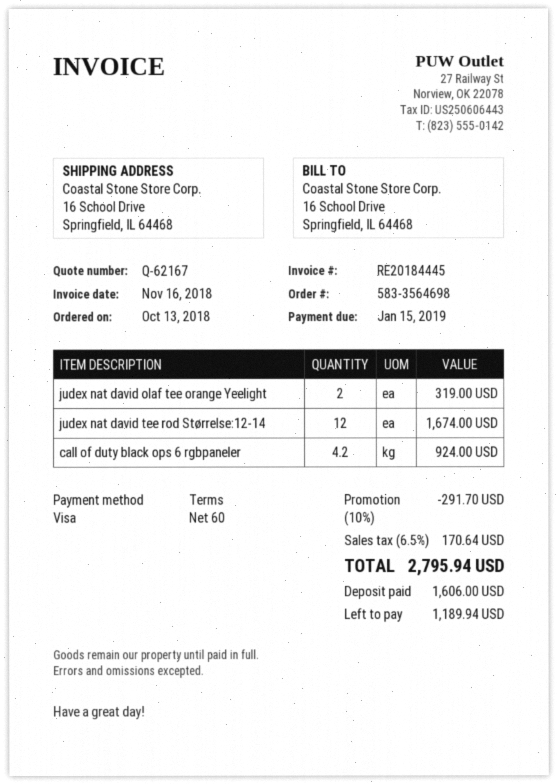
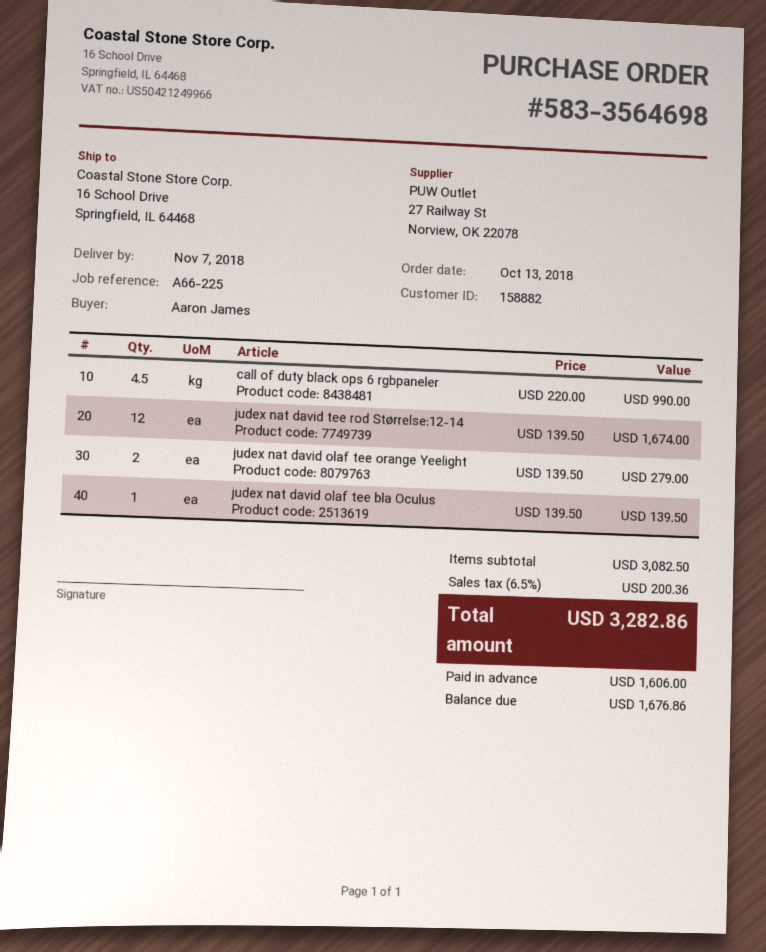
judex nat david olaf tee orange Yeelight: 2 for 319.00 -> 2 for 279.00
call of duty black ops 6 rgbpaneler: 4.2 for 924.00 -> 4.5 for 990.00
judex nat david olaf tee bla Oculus: none -> 1 for 139.50
discount: 10% = 291.70 -> none
tax: 6.5% = 170.64 -> 6.5% = 200.36
total: 2795.94 -> 3282.86
balance: 1189.94 -> 1676.86

